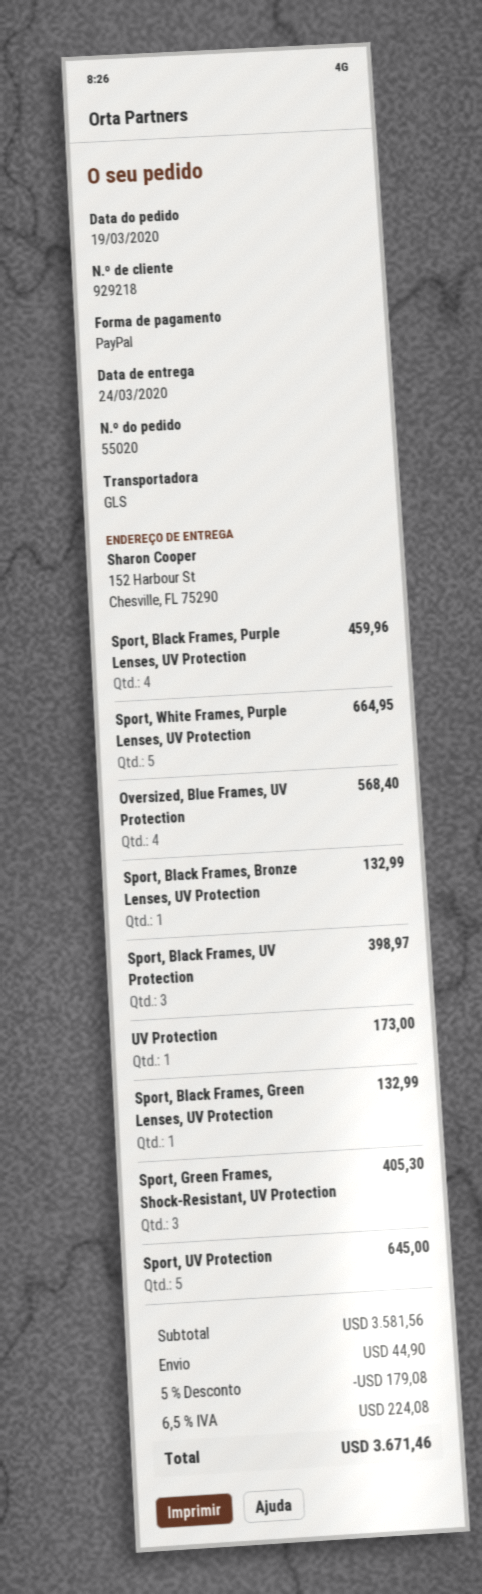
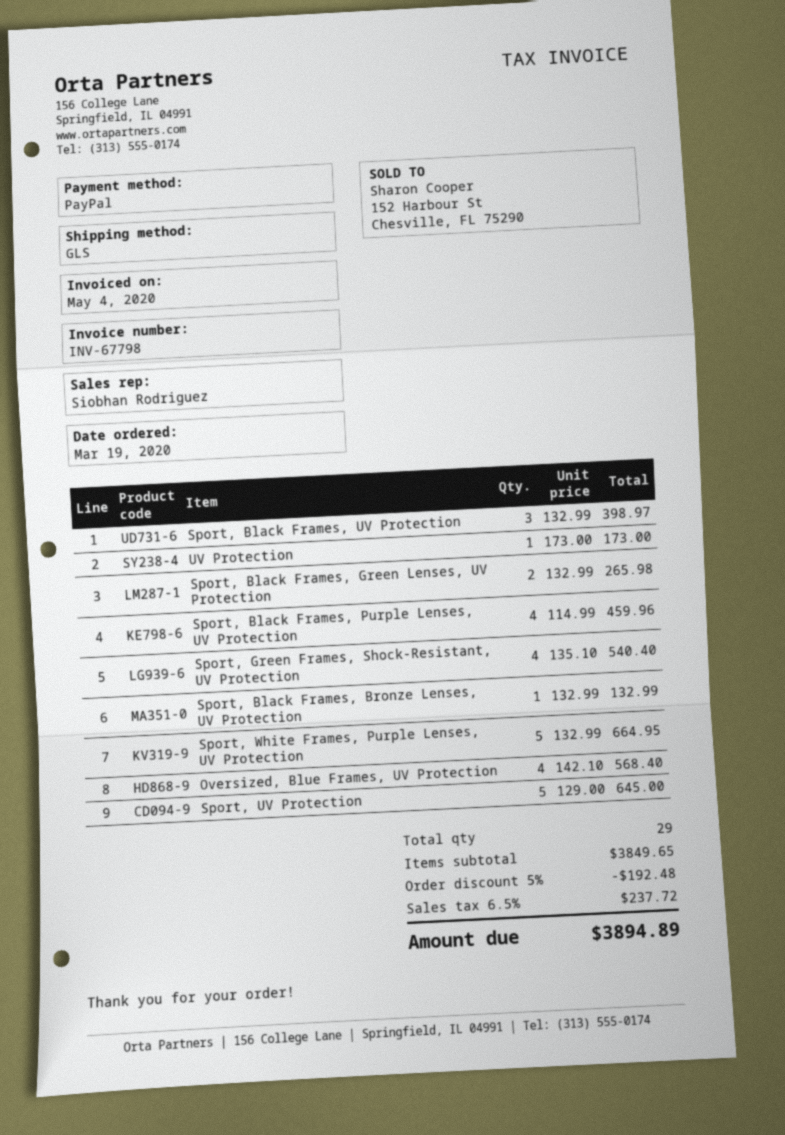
Sport, Black Frames, Green Lenses, UV Protection: 1 for 132.99 -> 2 for 265.98
Sport, Green Frames, Shock-Resistant, UV Protection: 3 for 405.30 -> 4 for 540.40
subtotal: 3581.56 -> 3849.65
discount: 5% = 179.08 -> 5% = 192.48
shipping: 44.90 -> none
tax: 6.5% = 224.08 -> 6.5% = 237.72
total: 3671.46 -> 3894.89

